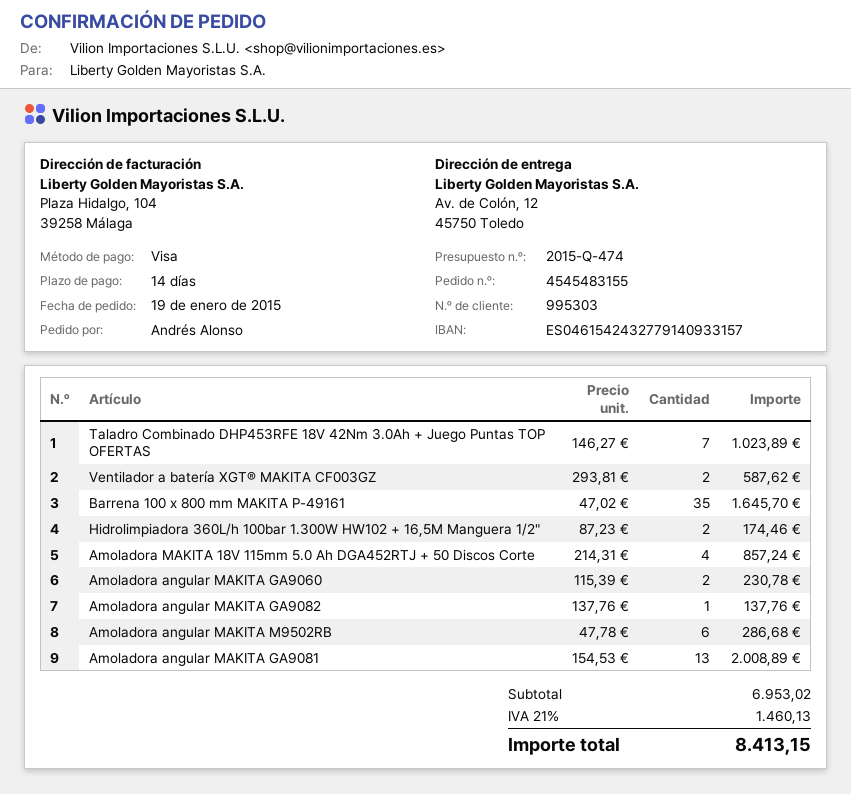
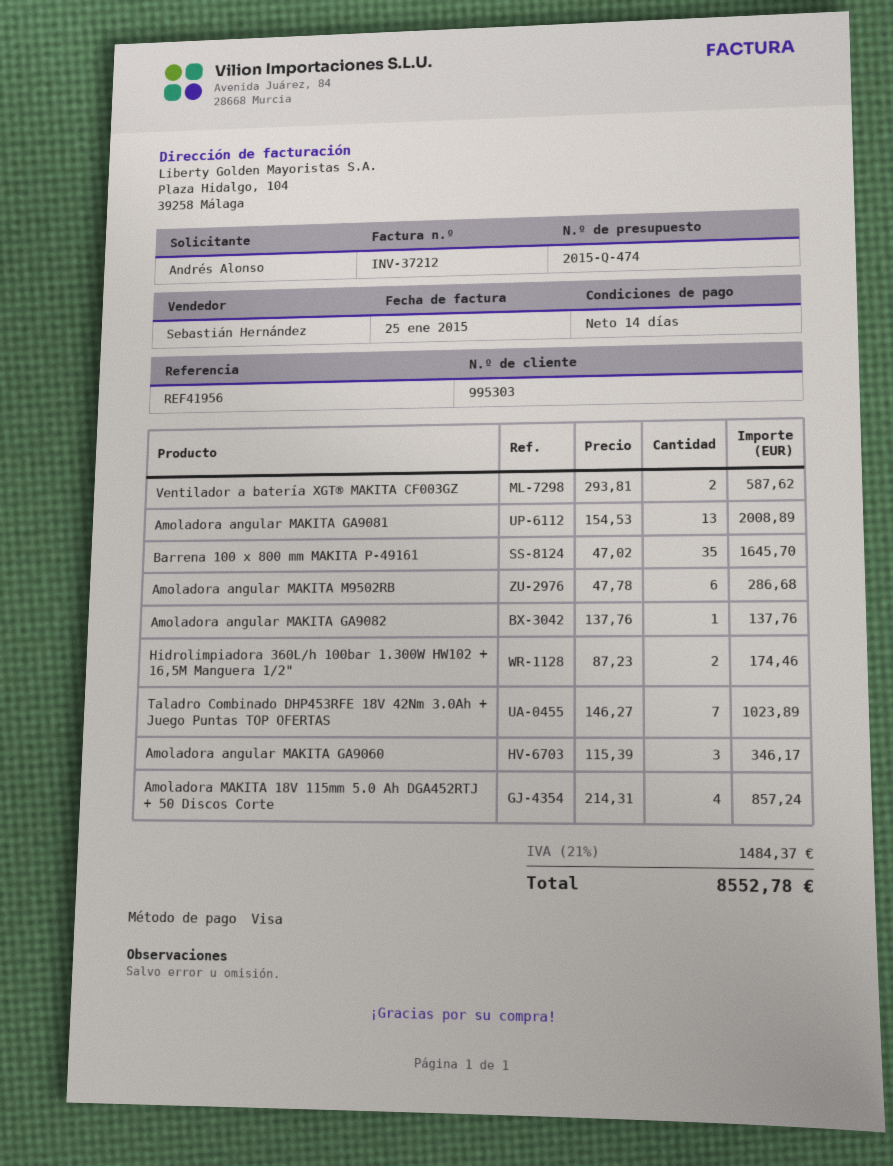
Amoladora angular MAKITA GA9060: 2 x 115.39 = 230.78 -> 3 x 115.39 = 346.17
tax: 21% = 1460.13 -> 21% = 1484.37
total: 8413.15 -> 8552.78

